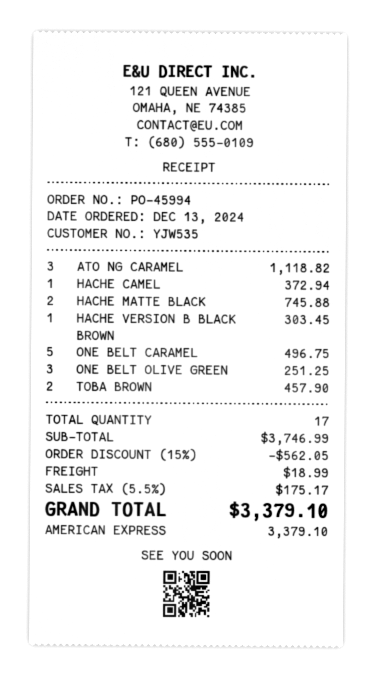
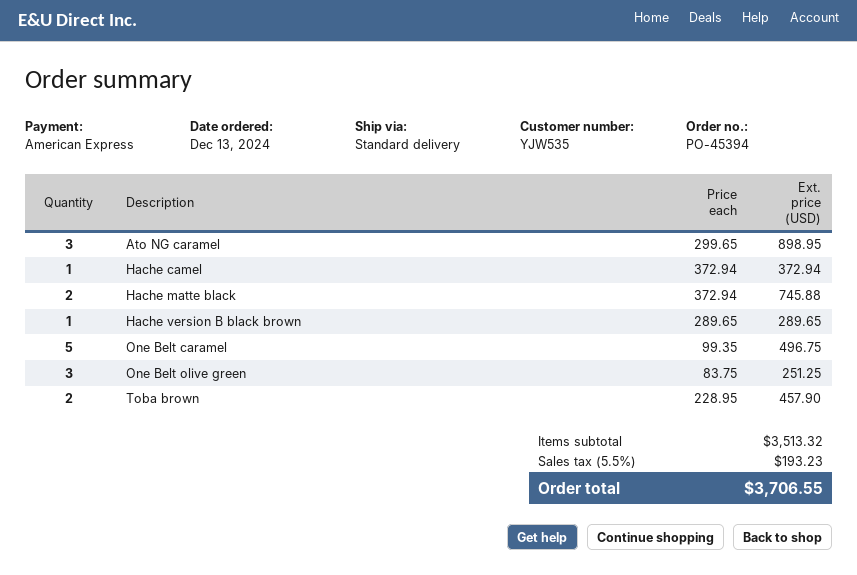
order number: PO-45994 -> PO-45394
ATO NG CARAMEL: 3 for 1118.82 -> 3 for 898.95
HACHE VERSION B BLACK BROWN: 1 for 303.45 -> 1 for 289.65
subtotal: 3746.99 -> 3513.32
discount: 15% = 562.05 -> none
shipping: 18.99 -> none
tax: 5.5% = 175.17 -> 5.5% = 193.23
total: 3379.10 -> 3706.55

